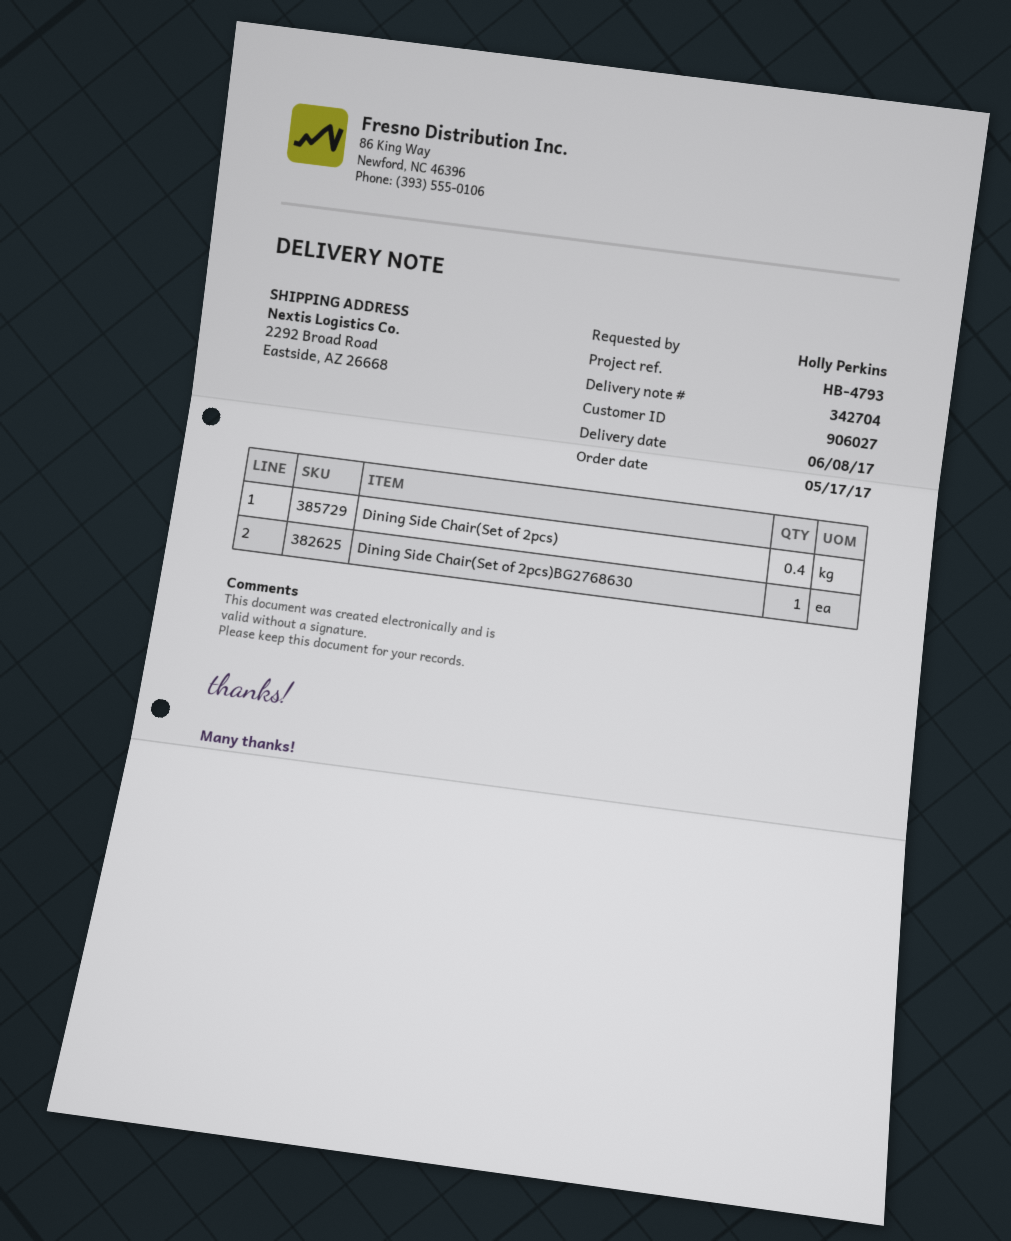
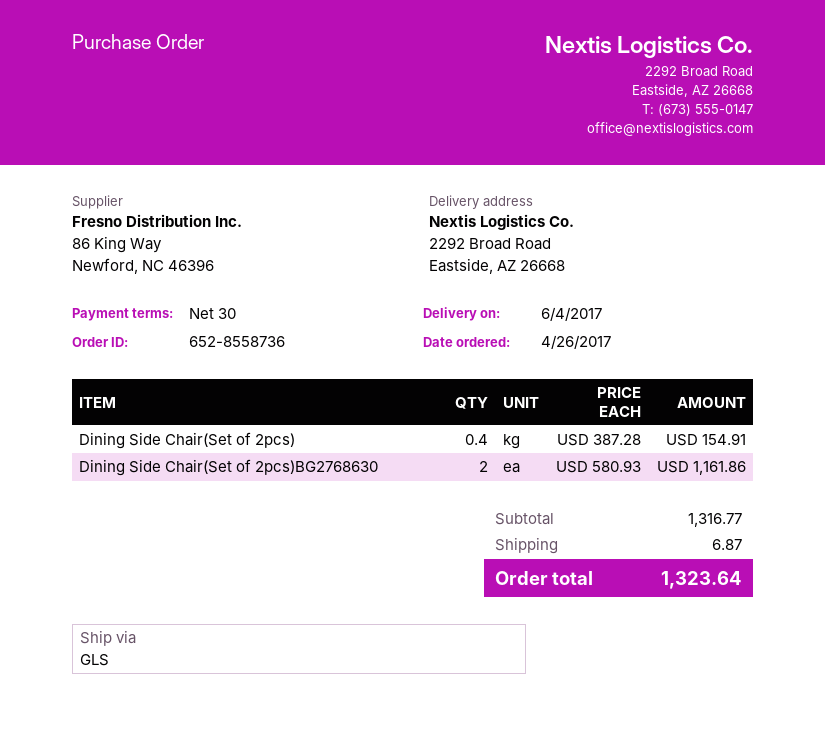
order date: 2017-05-17 -> 2017-04-26
delivery date: 2017-06-08 -> 2017-06-04
Dining Side Chair(Set of 2pcs)BG2768630: 1 -> 2

